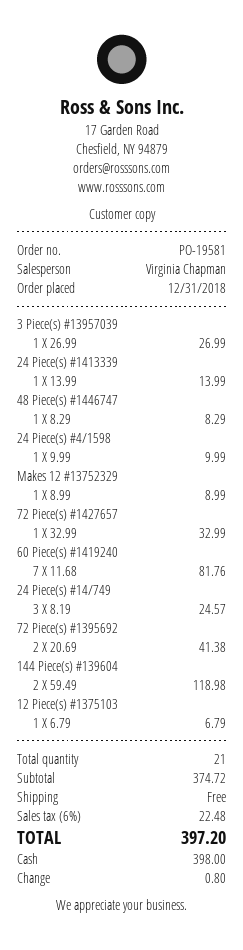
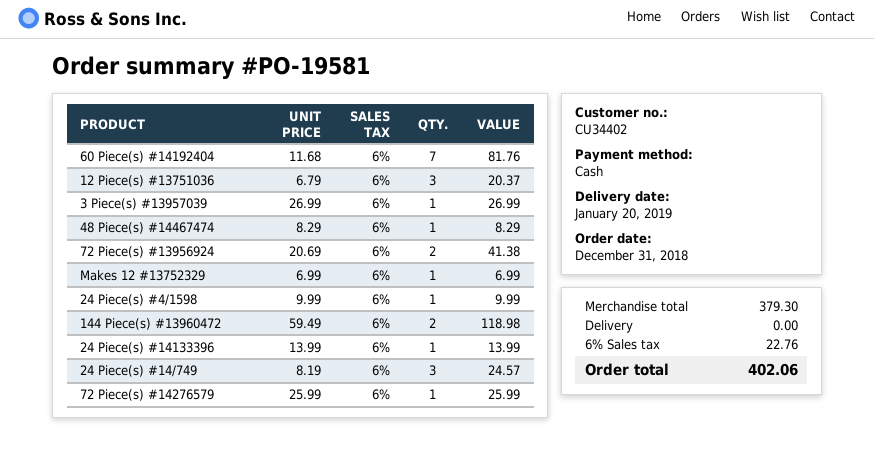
Makes 12 #13752329: 1 x 8.99 = 8.99 -> 1 x 6.99 = 6.99
72 Piece(s) #1427657: 1 x 32.99 = 32.99 -> 1 x 25.99 = 25.99
12 Piece(s) #1375103: 1 x 6.79 = 6.79 -> 3 x 6.79 = 20.37
subtotal: 374.72 -> 379.30
tax: 6% = 22.48 -> 6% = 22.76
total: 397.20 -> 402.06

